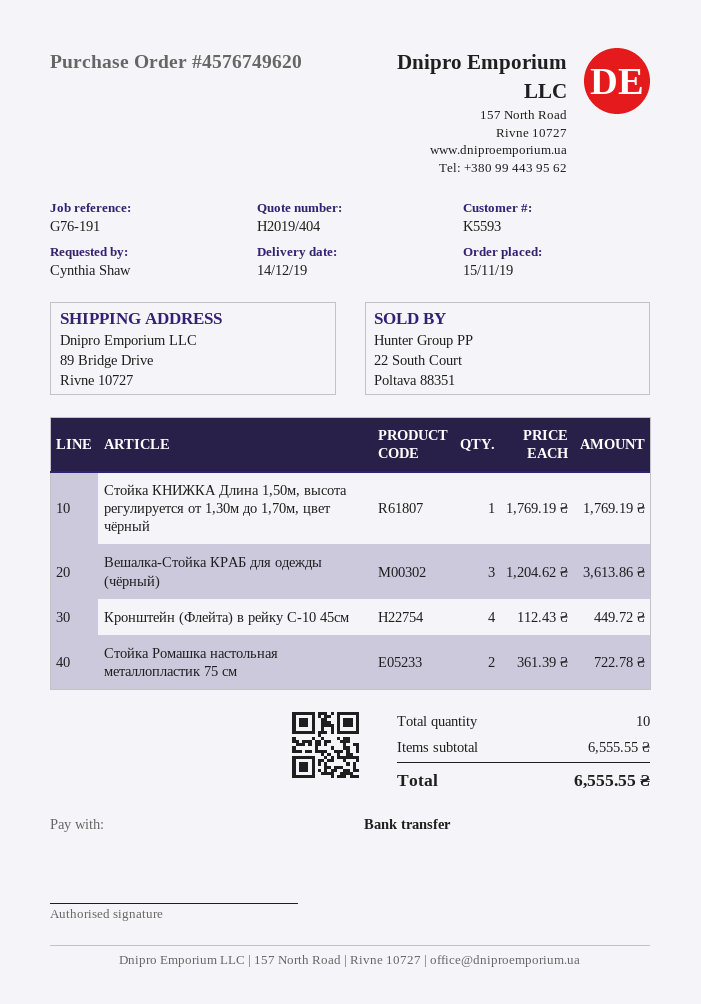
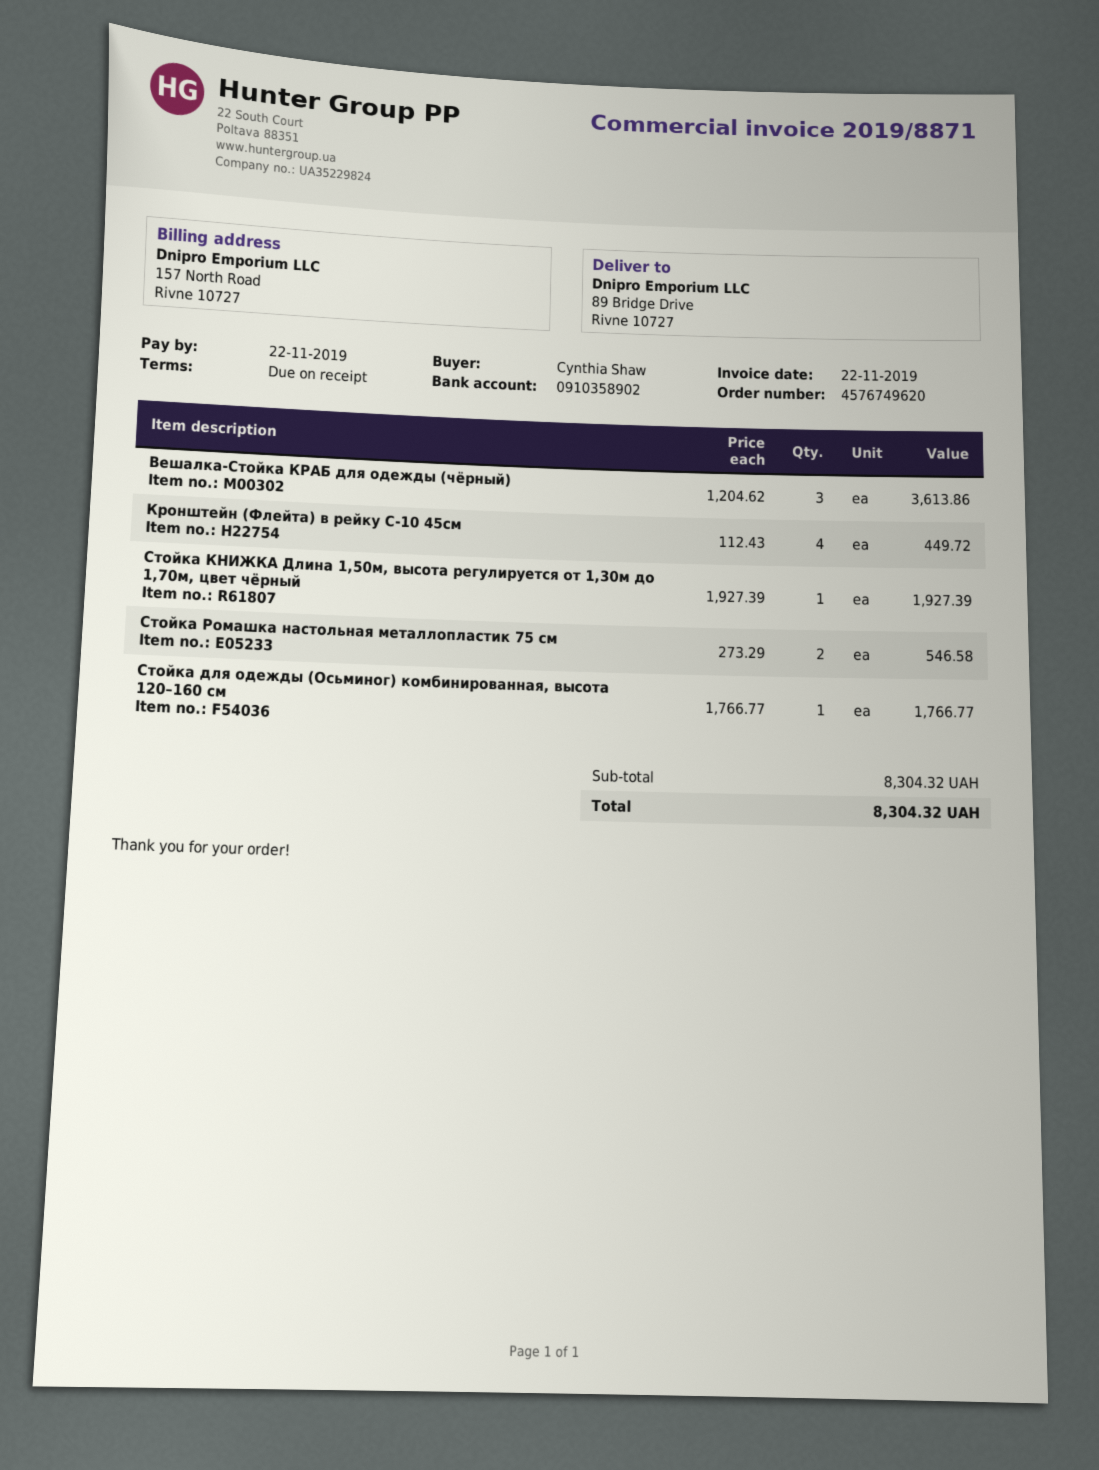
Стойка КНИЖКА Длина 1,50м, высота регулируется от 1,30м до 1,70м, цвет чёрный: 1 x 1769.19 = 1769.19 -> 1 x 1927.39 = 1927.39
Стойка Ромашка настольная металлопластик 75 см: 2 x 361.39 = 722.78 -> 2 x 273.29 = 546.58
Стойка для одежды (Осьминог) комбинированная, высота 120–160 см: none -> 1 x 1766.77 = 1766.77
subtotal: 6555.55 -> 8304.32
total: 6555.55 -> 8304.32

